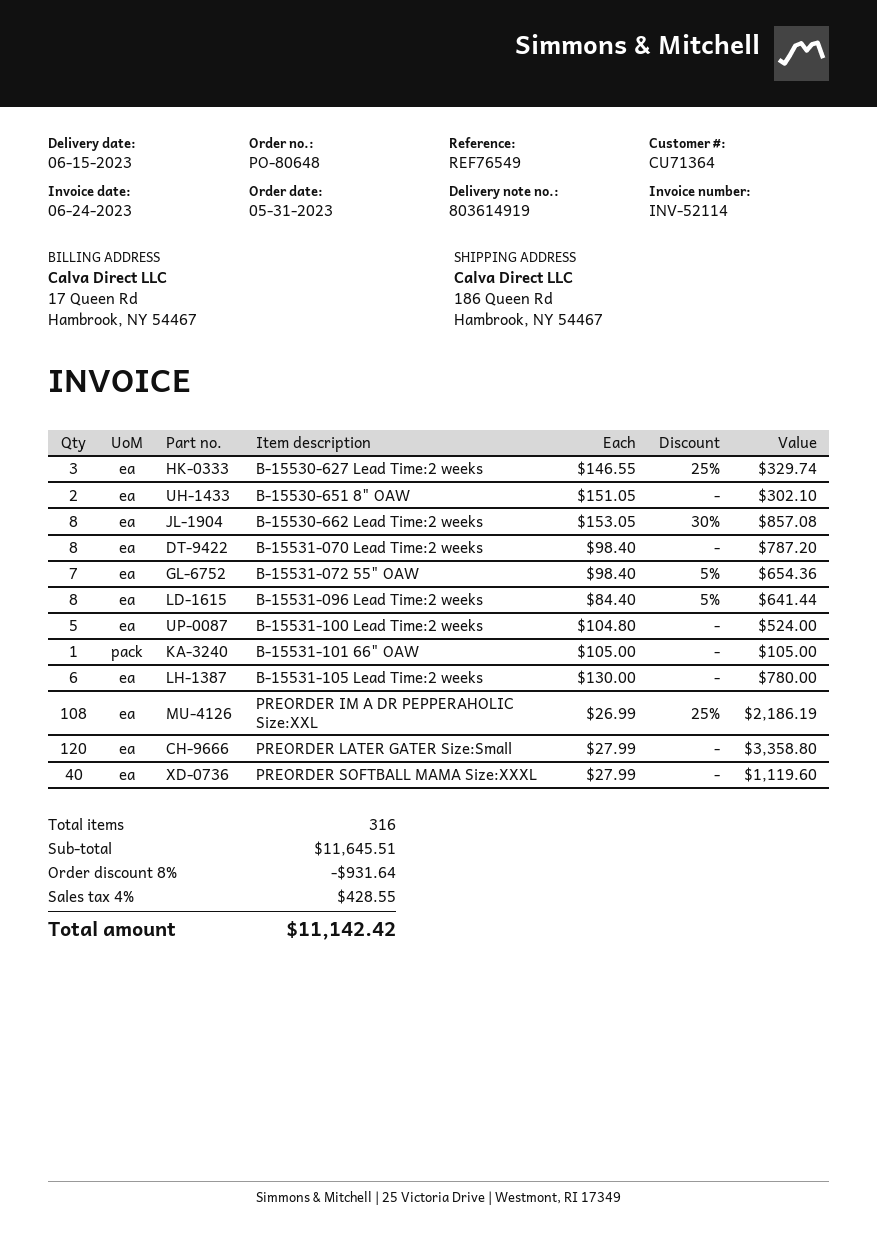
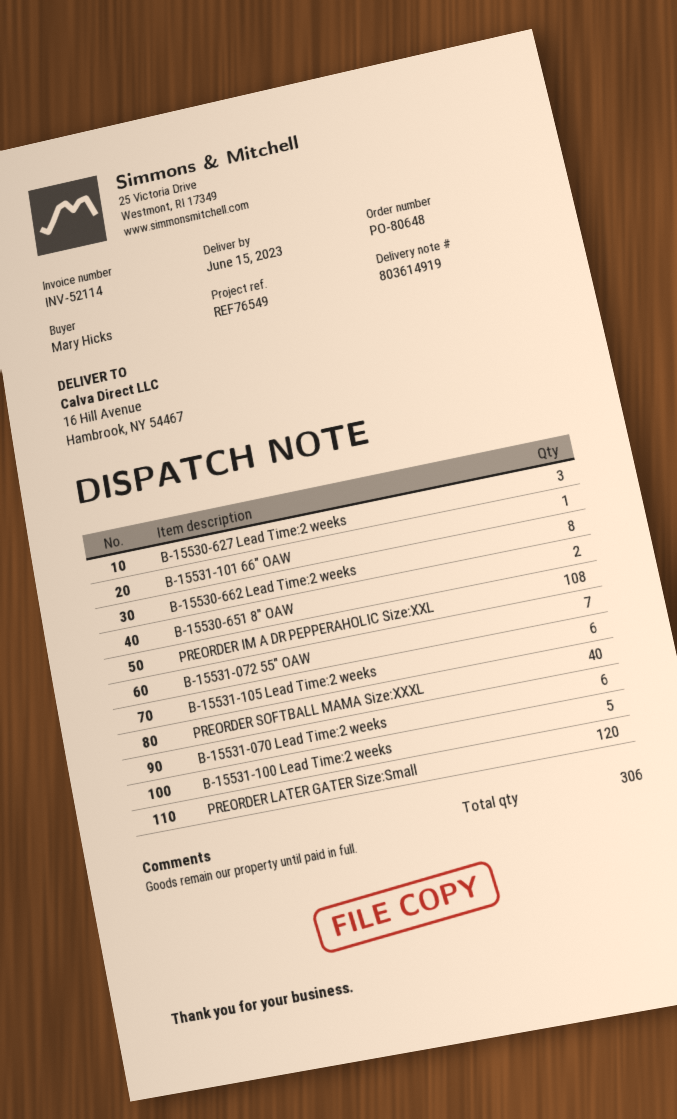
ship to: 186 Queen Rd, Hambrook, NY 54467 -> 16 Hill Avenue, Hambrook, NY 54467
B-15531-070 Lead Time:2 weeks: 8 -> 6
B-15531-096 Lead Time:2 weeks: 8 -> none
total quantity: 316 -> 306

